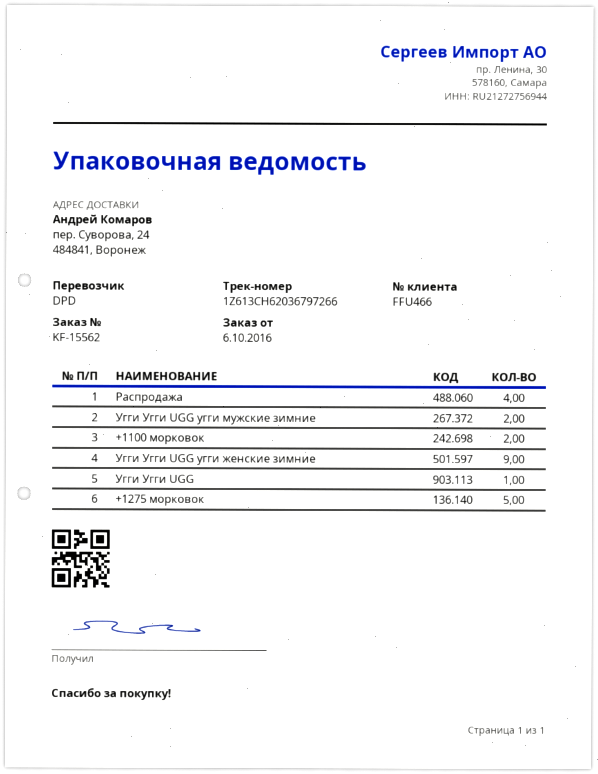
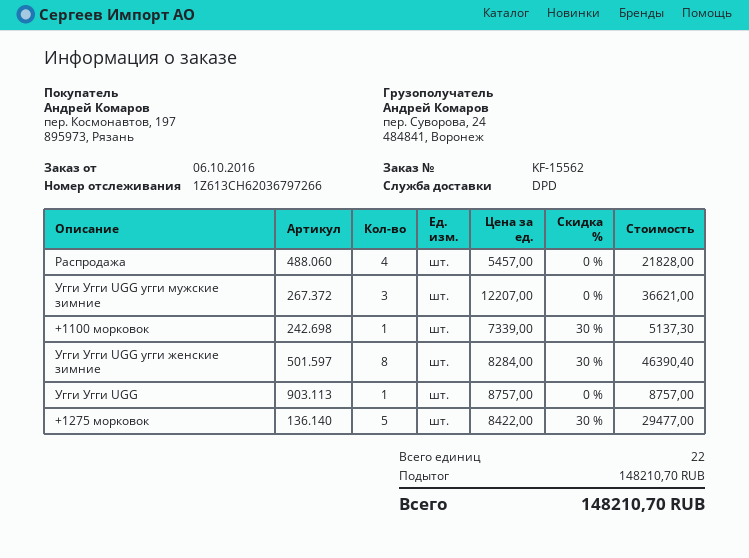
Угги Угги UGG угги мужские зимние: 2 -> 3
+1100 морковок: 2 -> 1
Угги Угги UGG угги женские зимние: 9 -> 8

